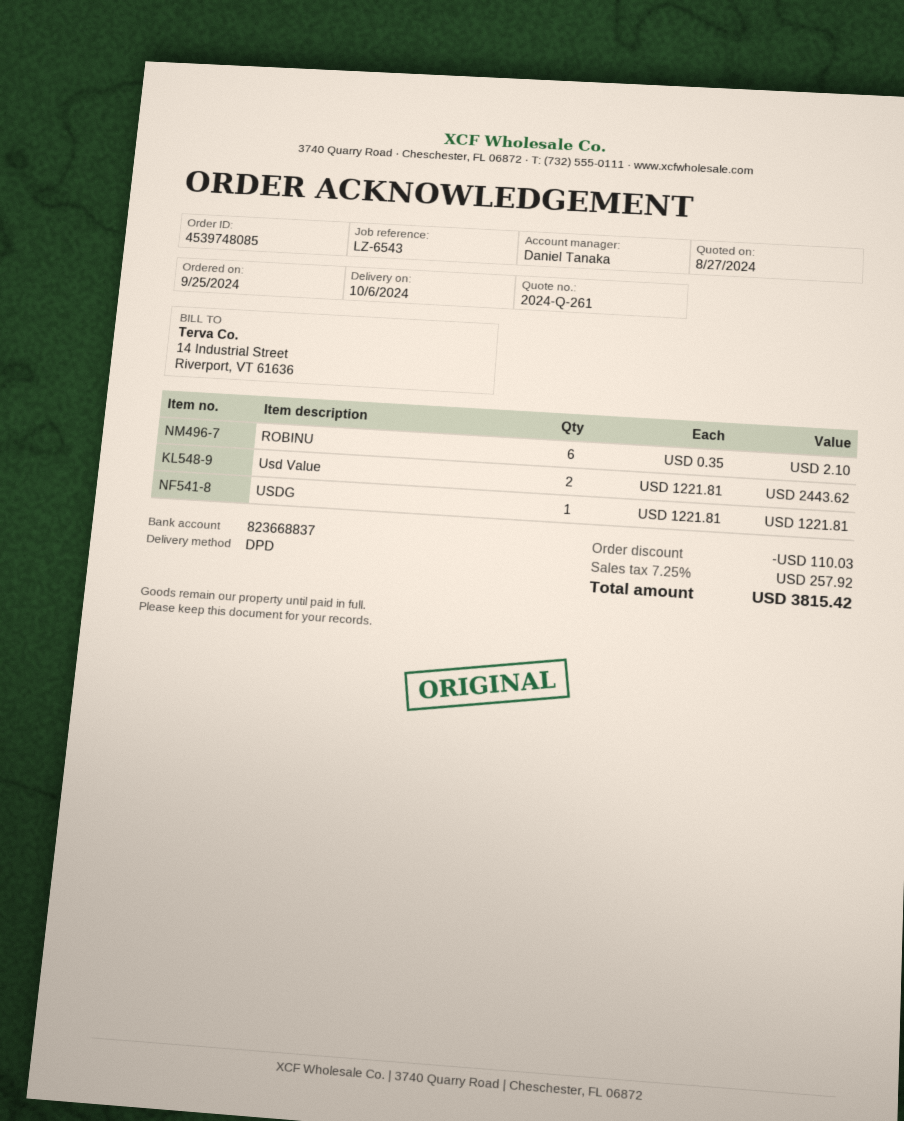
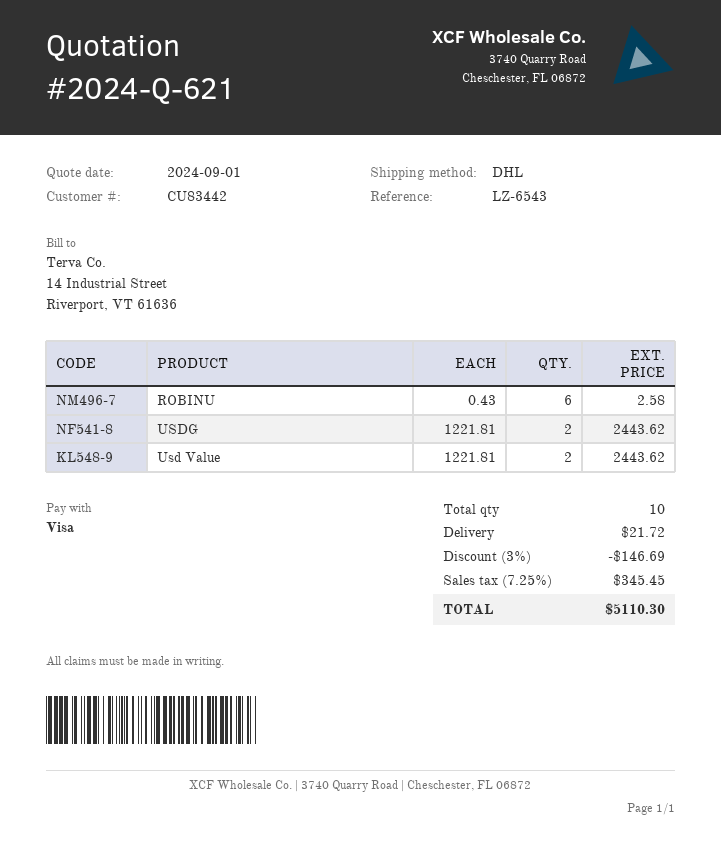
quote number: 2024-Q-261 -> 2024-Q-621
quote date: 2024-08-27 -> 2024-09-01
shipping method: DPD -> DHL
ROBINU: 6 x 0.35 = 2.10 -> 6 x 0.43 = 2.58
USDG: 1 x 1221.81 = 1221.81 -> 2 x 1221.81 = 2443.62
discount: 110.03 -> 146.69
shipping: none -> 21.72
tax: 7.25% = 257.92 -> 7.25% = 345.45
total: 3815.42 -> 5110.30

